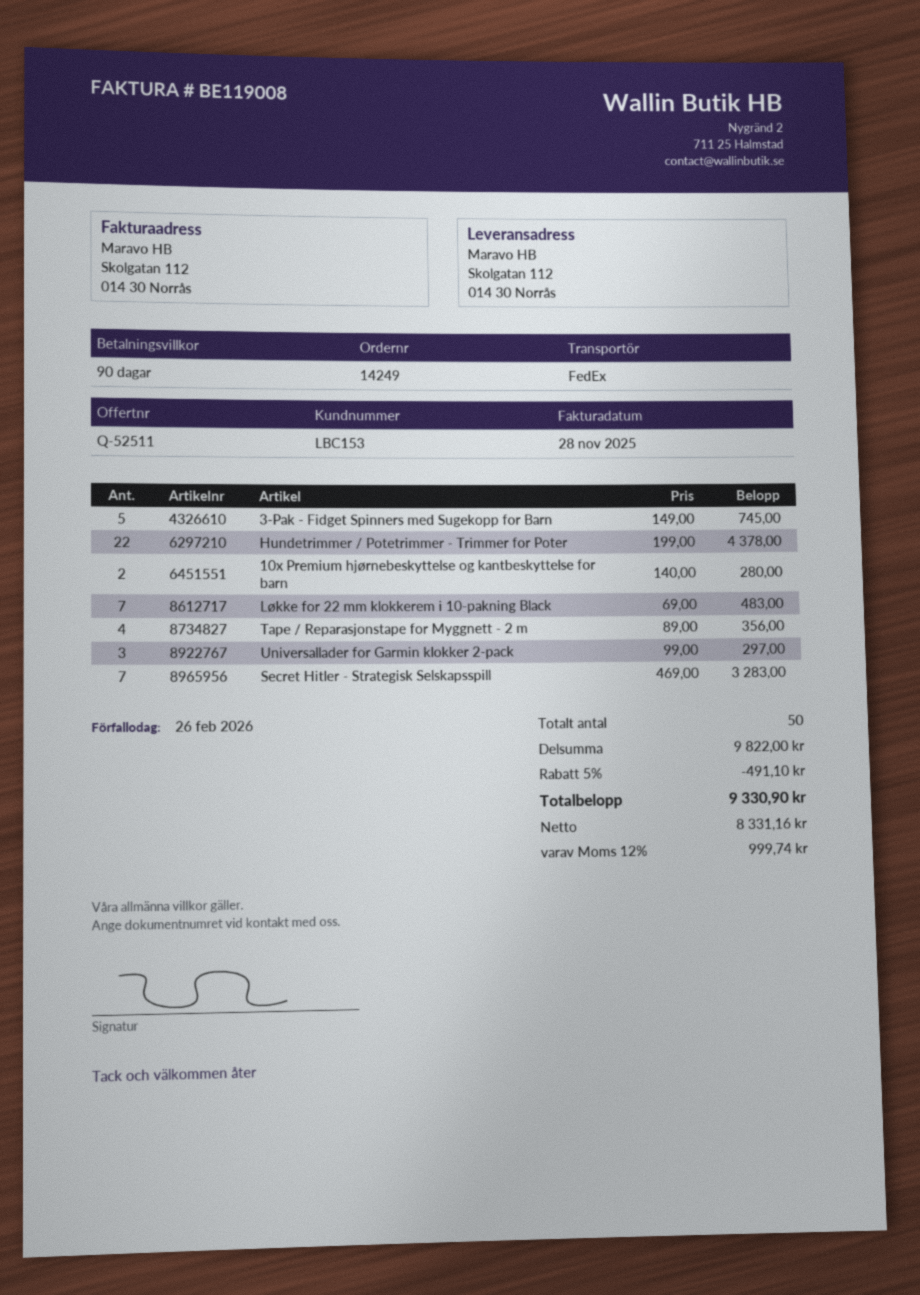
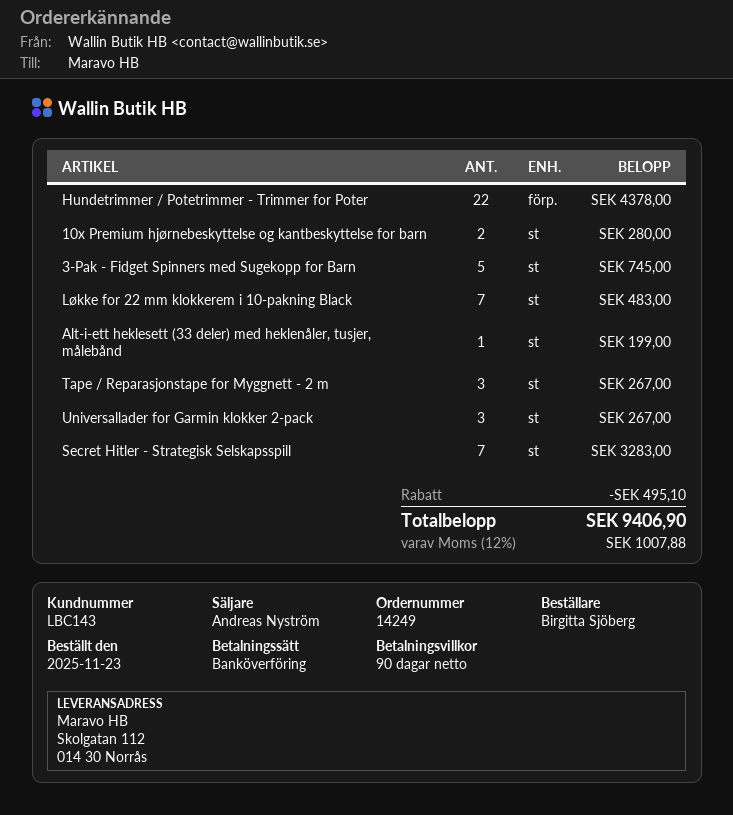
customer number: LBC153 -> LBC143
Tape / Reparasjonstape for Myggnett - 2 m: 4 for 356.00 -> 3 for 267.00
Universallader for Garmin klokker 2-pack: 3 for 297.00 -> 3 for 267.00
Alt-i-ett heklesett (33 deler) med heklenåler, tusjer, målebånd: none -> 1 for 199.00
discount: 491.10 -> 495.10
tax: 12% = 999.74 -> 12% = 1007.88
total: 9330.90 -> 9406.90

